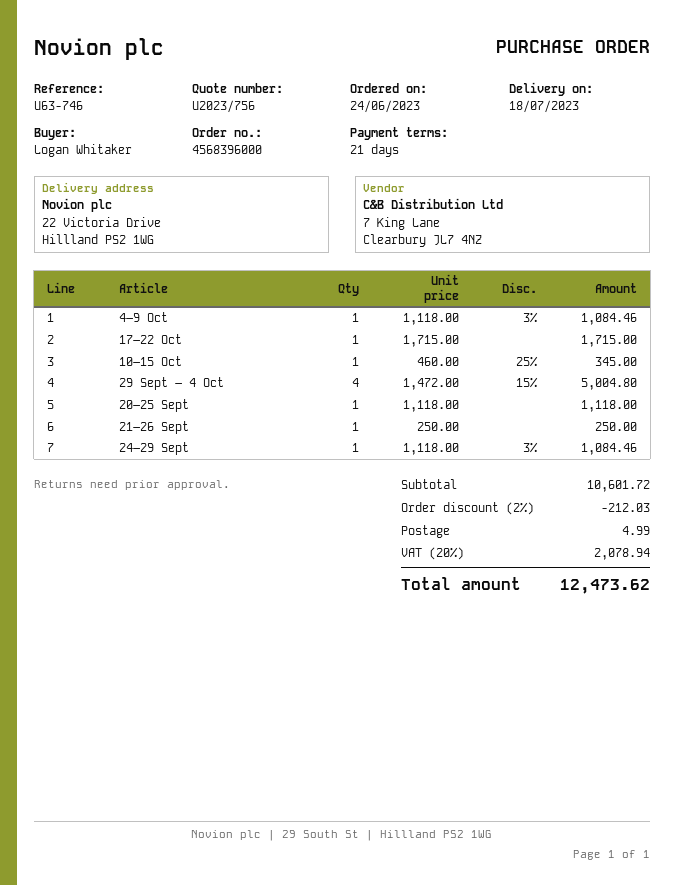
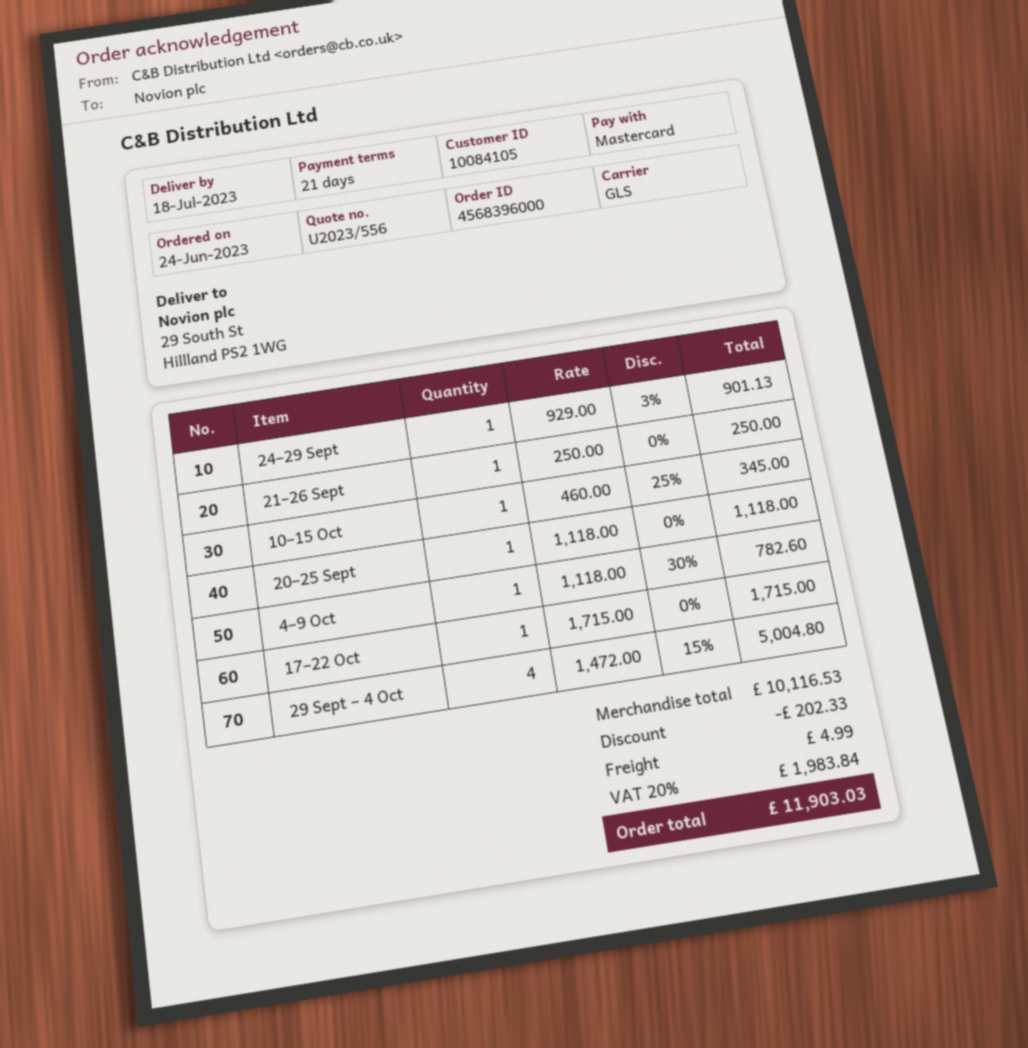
quote number: U2023/756 -> U2023/556
ship to: 22 Victoria Drive, Hillland PS2 1WG -> 29 South St, Hillland PS2 1WG
4–9 Oct: 1 x 1118.00 - 3% = 1084.46 -> 1 x 1118.00 - 30% = 782.60
24–29 Sept: 1 x 1118.00 - 3% = 1084.46 -> 1 x 929.00 - 3% = 901.13
subtotal: 10601.72 -> 10116.53
discount: 212.03 -> 202.33
tax: 20% = 2078.94 -> 20% = 1983.84
total: 12473.62 -> 11903.03

